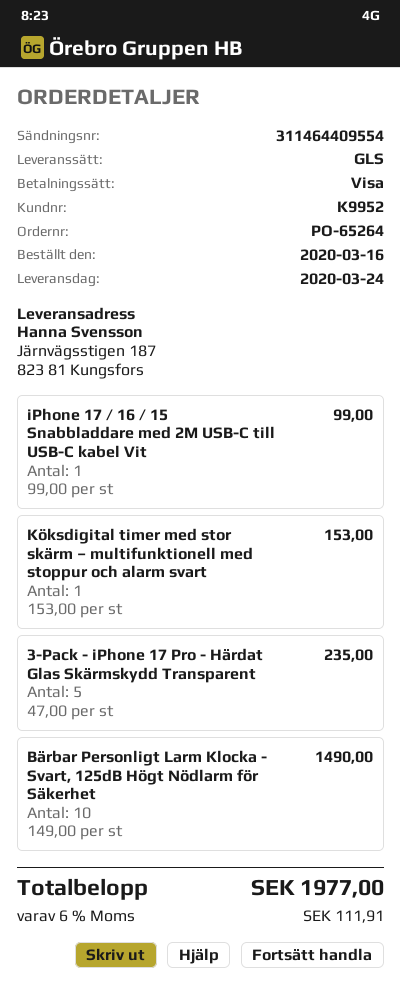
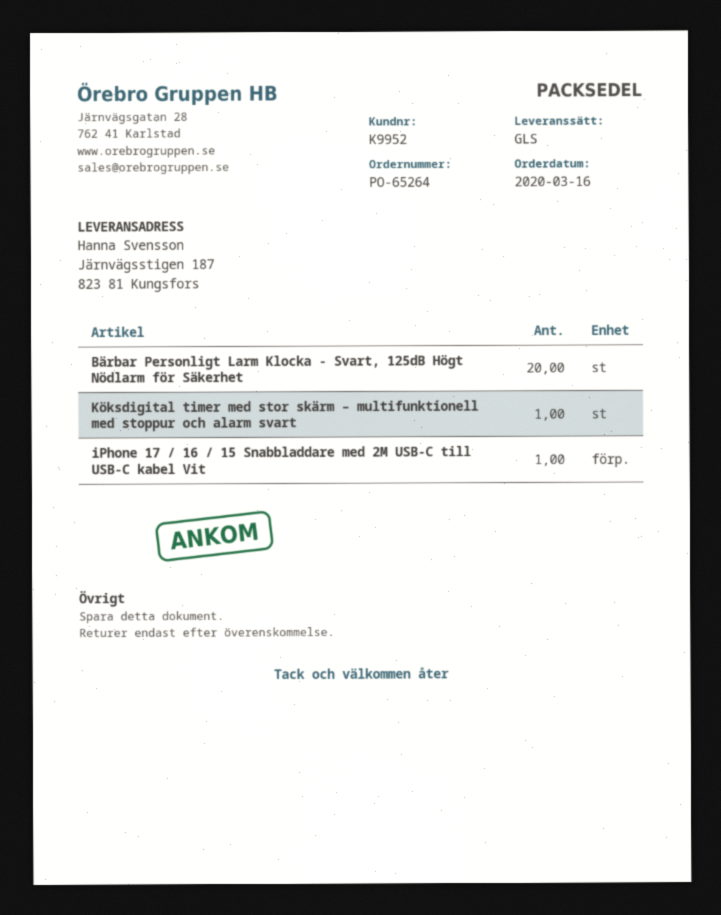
3-Pack - iPhone 17 Pro - Härdat Glas Skärmskydd Transparent: 5 -> none
Bärbar Personligt Larm Klocka - Svart, 125dB Högt Nödlarm för Säkerhet: 10 -> 20

